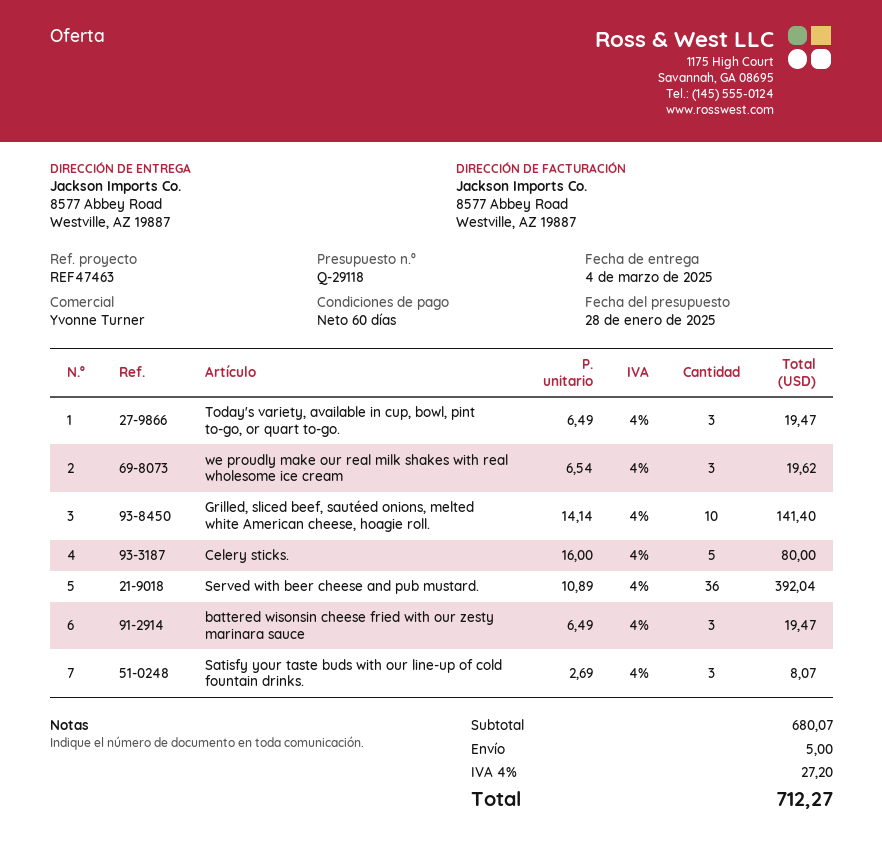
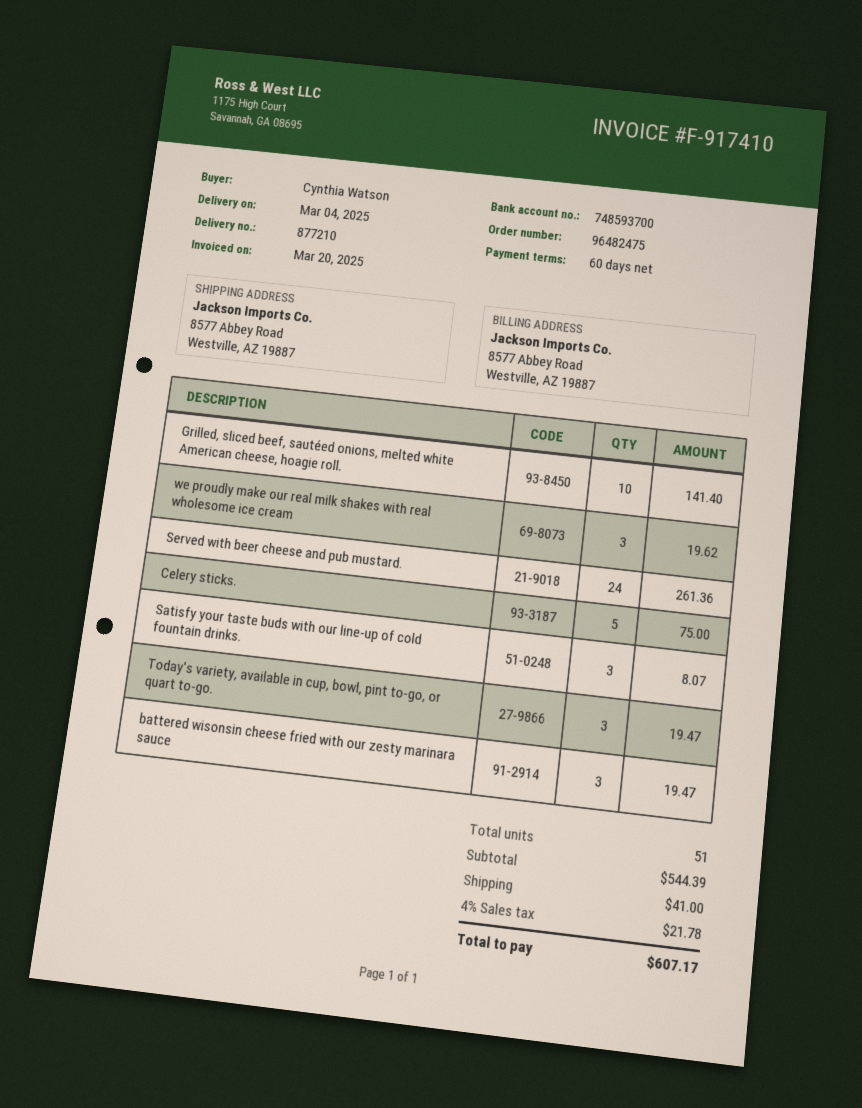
Celery sticks.: 5 for 80.00 -> 5 for 75.00
Served with beer cheese and pub mustard.: 36 for 392.04 -> 24 for 261.36
subtotal: 680.07 -> 544.39
shipping: 5.00 -> 41.00
tax: 4% = 27.20 -> 4% = 21.78
total: 712.27 -> 607.17

